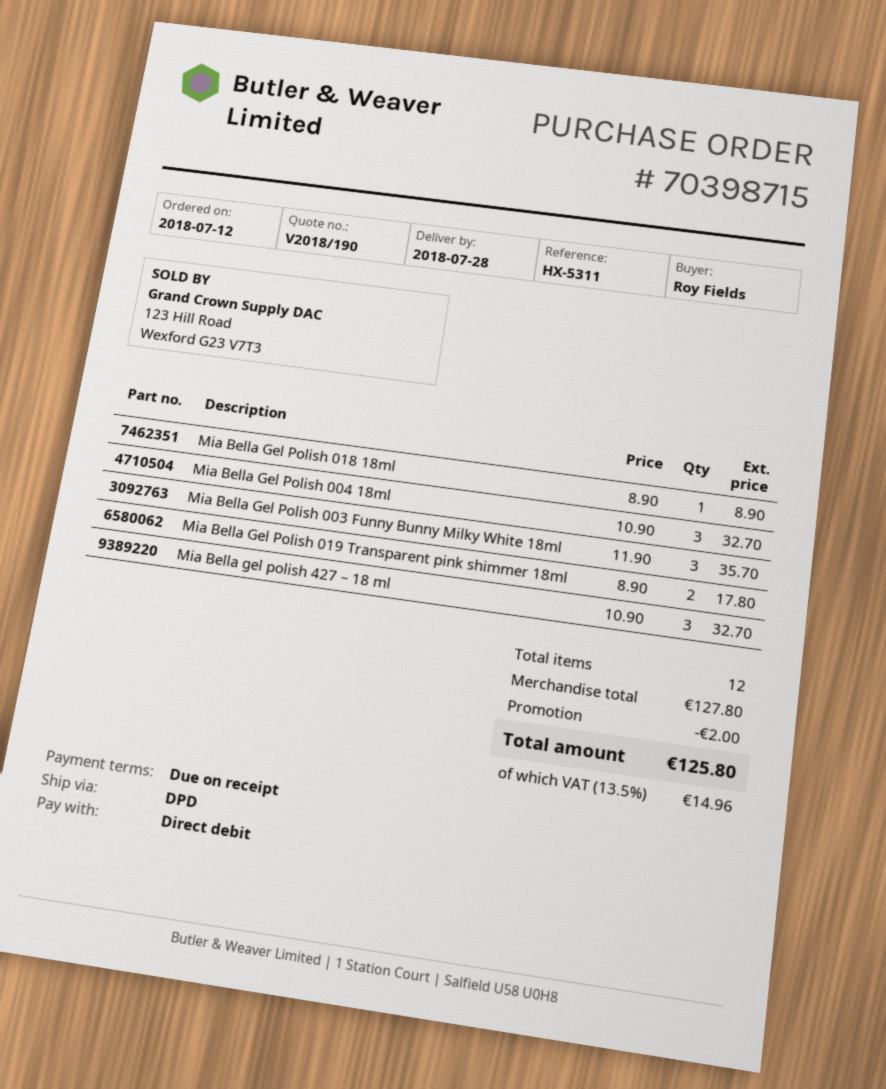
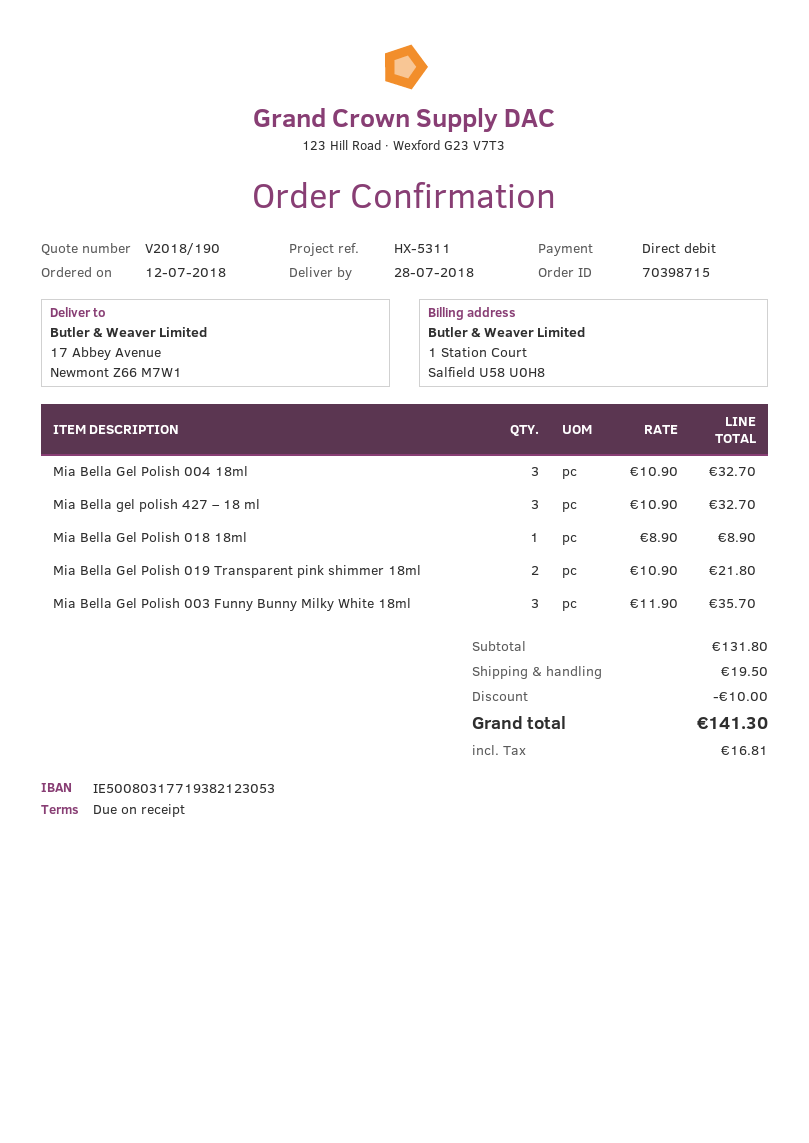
Mia Bella Gel Polish 019 Transparent pink shimmer 18ml: 2 x 8.90 = 17.80 -> 2 x 10.90 = 21.80
subtotal: 127.80 -> 131.80
discount: 2.00 -> 10.00
shipping: none -> 19.50
tax: 14.96 -> 16.81
total: 125.80 -> 141.30

